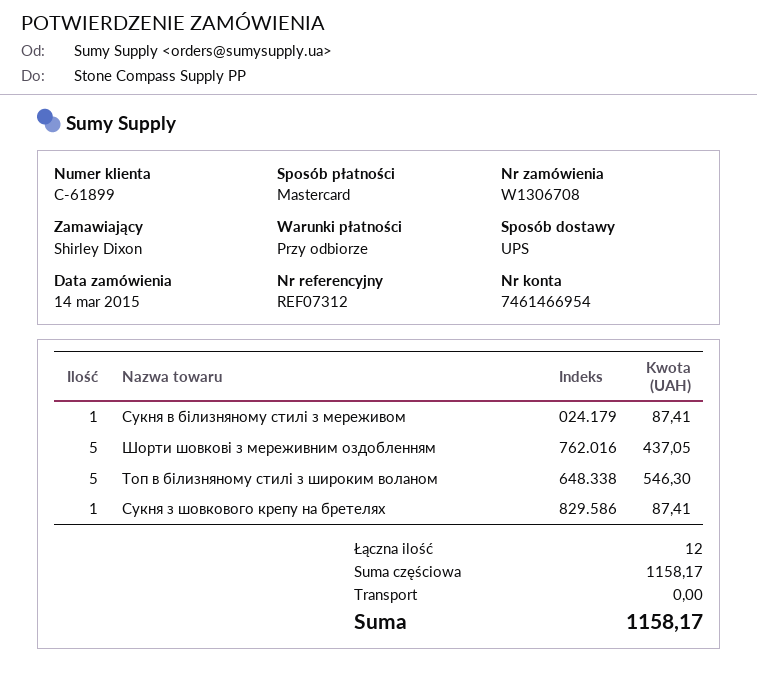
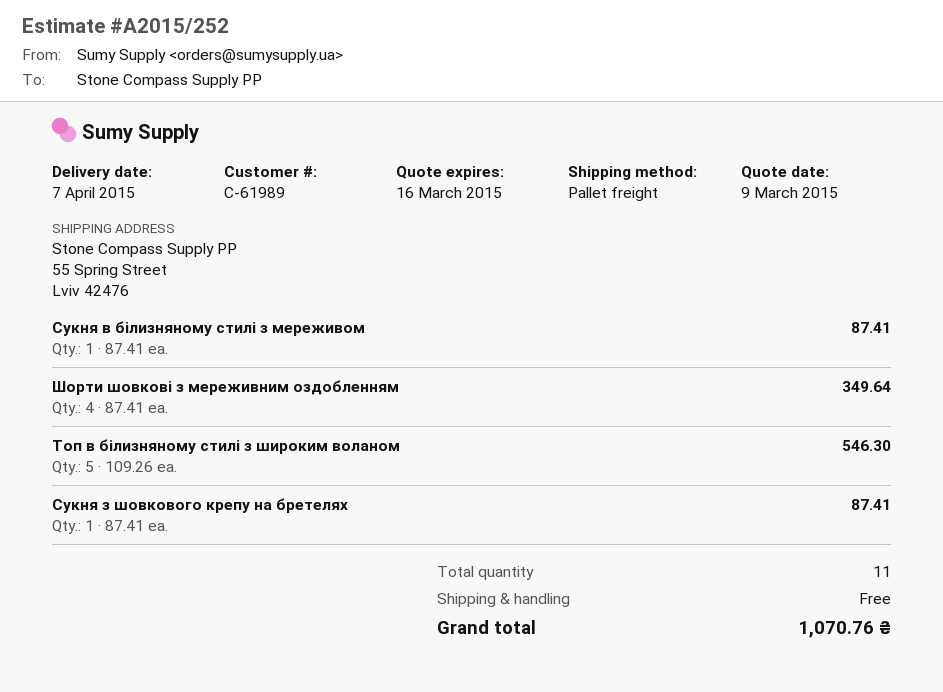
customer number: C-61899 -> C-61989
shipping method: UPS -> pallet freight
Шорти шовкові з мереживним оздобленням: 5 for 437.05 -> 4 for 349.64
total quantity: 12 -> 11
total: 1158.17 -> 1070.76

